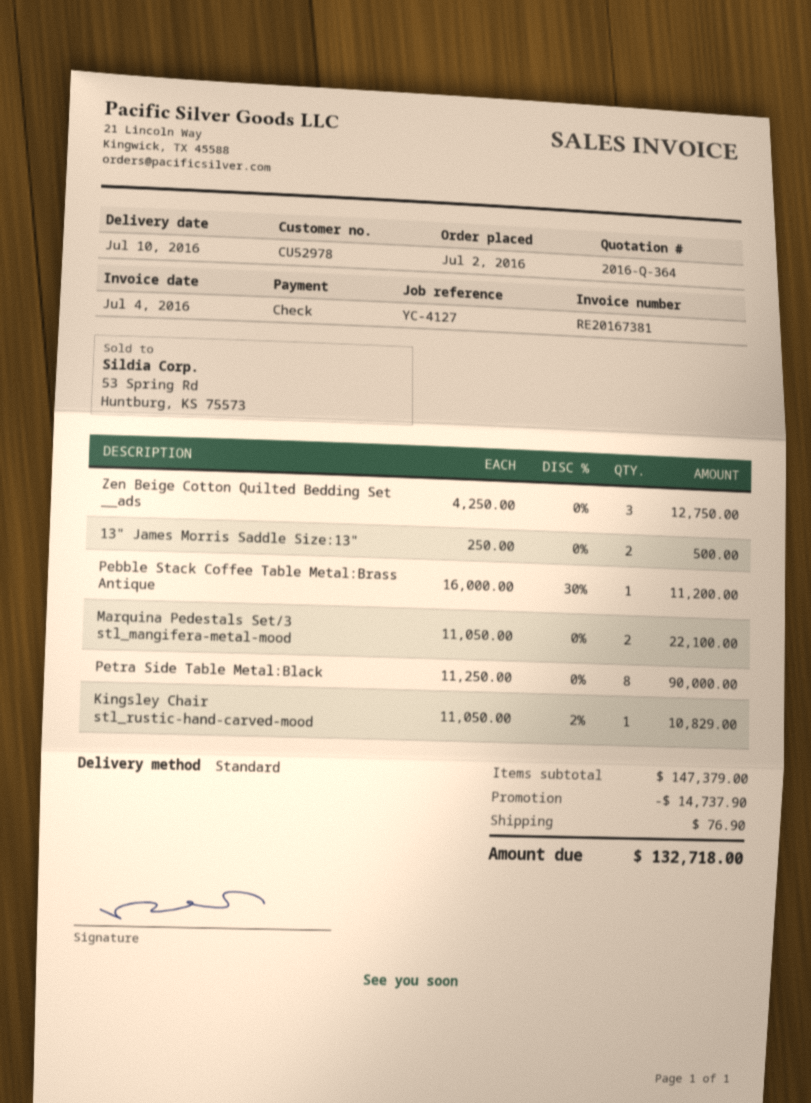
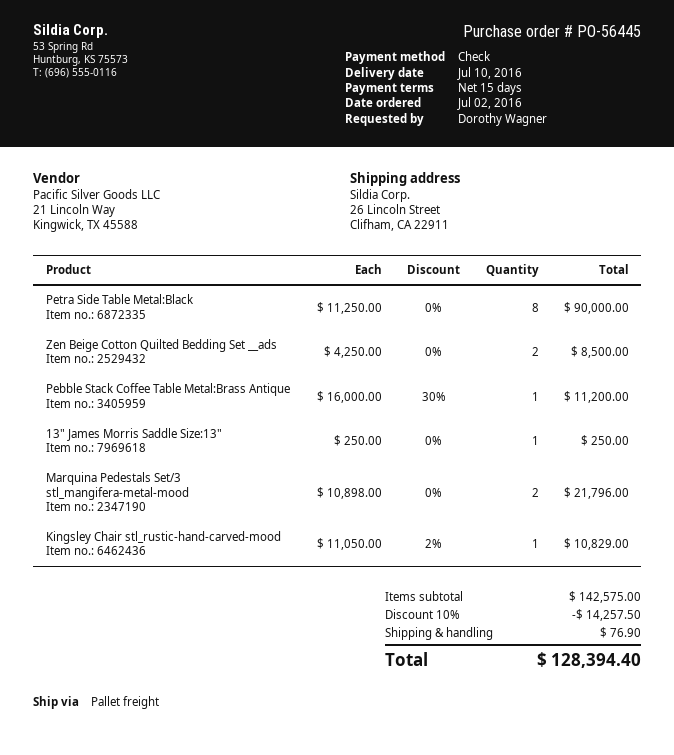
shipping method: standard -> pallet freight
Zen Beige Cotton Quilted Bedding Set __ads: 3 x 4250.00 = 12750.00 -> 2 x 4250.00 = 8500.00
13" James Morris Saddle Size:13": 2 x 250.00 = 500.00 -> 1 x 250.00 = 250.00
Marquina Pedestals Set/3 stl_mangifera-metal-mood: 2 x 11050.00 = 22100.00 -> 2 x 10898.00 = 21796.00
subtotal: 147379.00 -> 142575.00
discount: 14737.90 -> 14257.50
total: 132718.00 -> 128394.40

